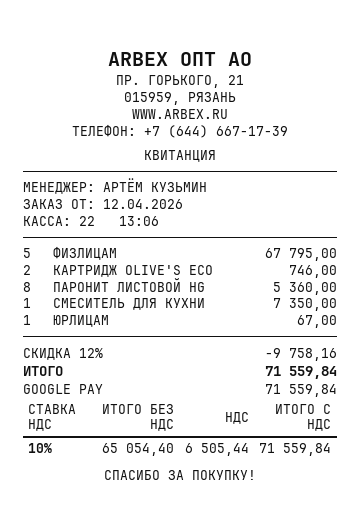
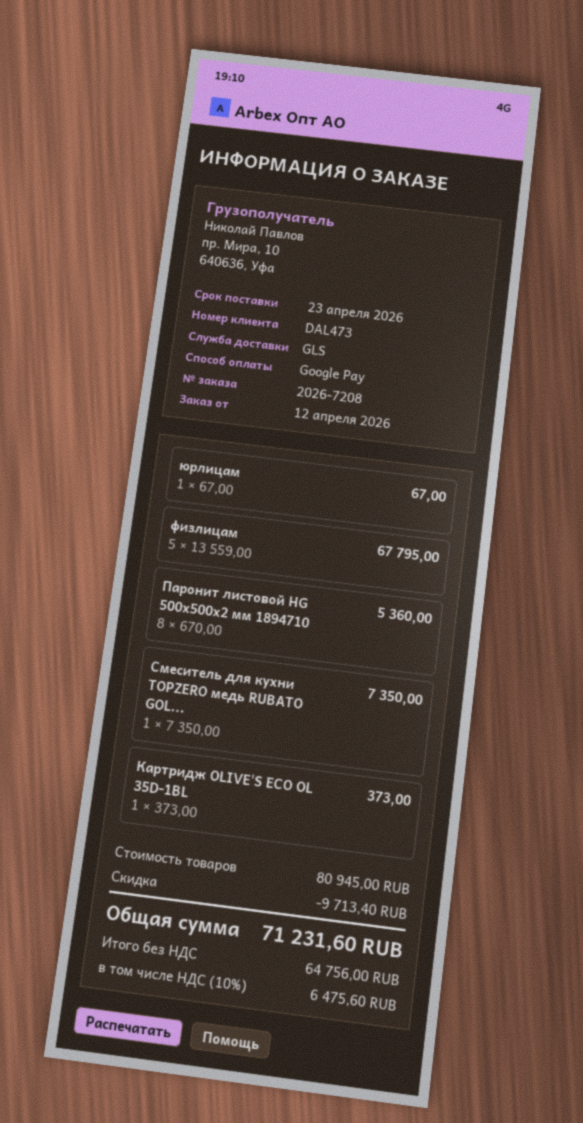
КАРТРИДЖ OLIVE'S ECO: 2 for 746.00 -> 1 for 373.00
discount: 9758.16 -> 9713.40
net: 65054.40 -> 64756.00
tax: 10% = 6505.44 -> 10% = 6475.60
total: 71559.84 -> 71231.60

